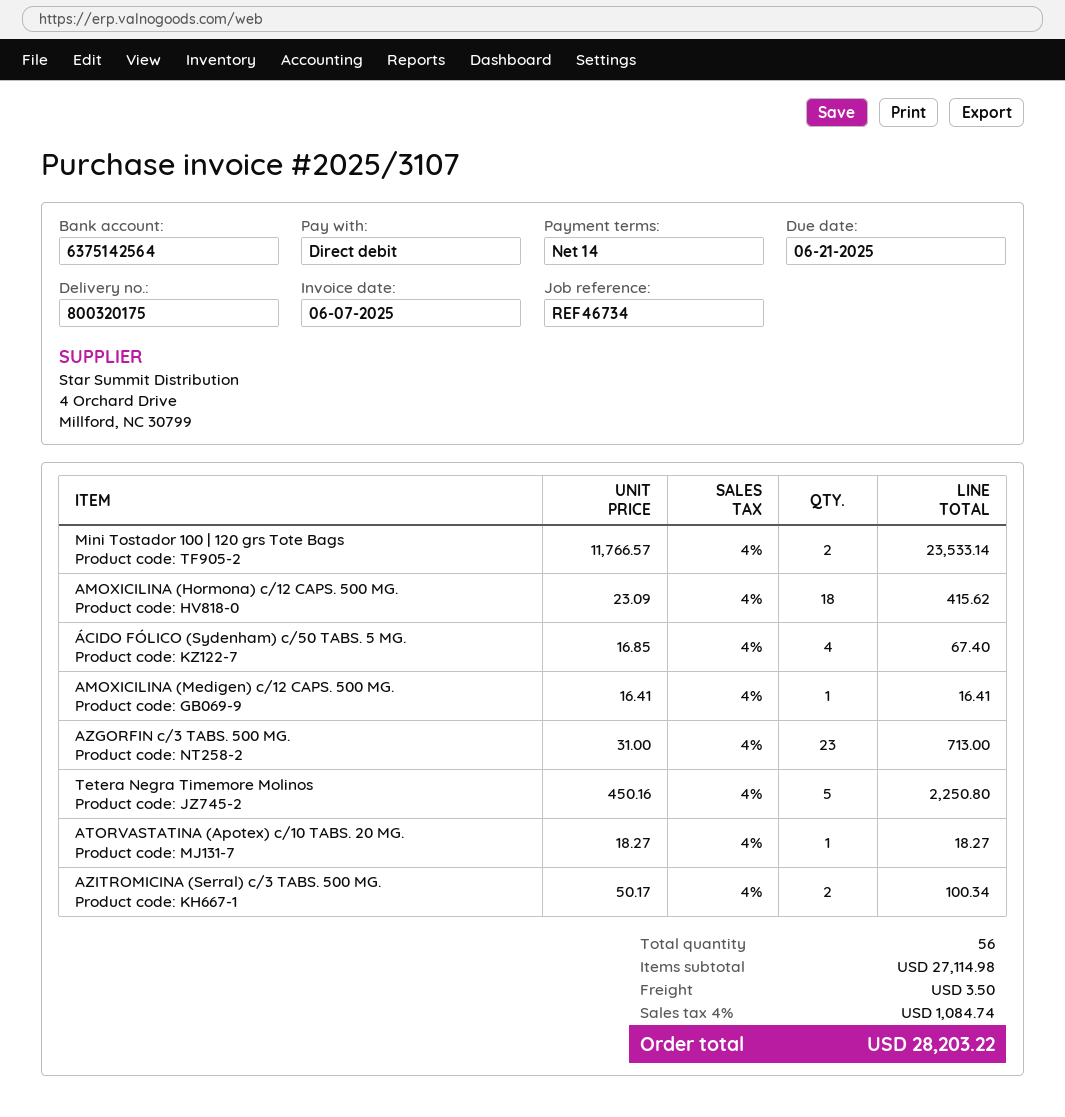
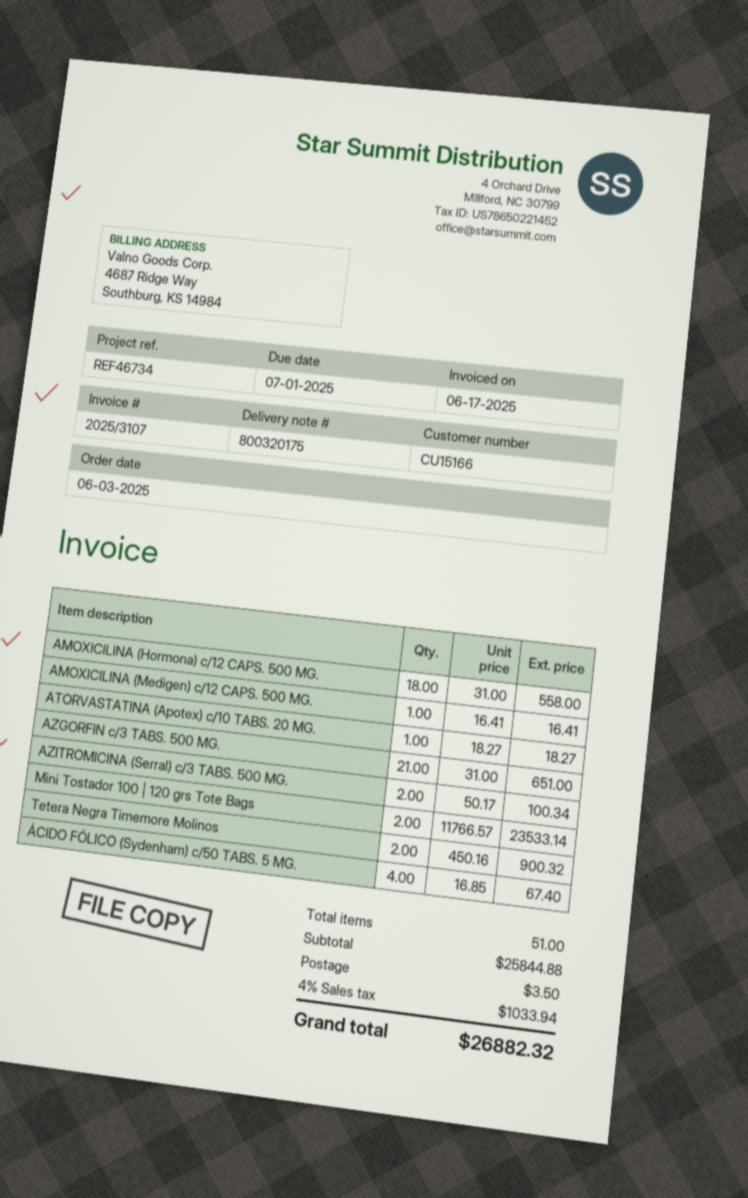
invoice date: 2025-06-07 -> 2025-06-17
due date: 2025-06-21 -> 2025-07-01
AMOXICILINA (Hormona) c/12 CAPS. 500 MG.: 18 x 23.09 = 415.62 -> 18 x 31.00 = 558.00
AZGORFIN c/3 TABS. 500 MG.: 23 x 31.00 = 713.00 -> 21 x 31.00 = 651.00
Tetera Negra Timemore Molinos: 5 x 450.16 = 2250.80 -> 2 x 450.16 = 900.32
total quantity: 56 -> 51
subtotal: 27114.98 -> 25844.88
tax: 4% = 1084.74 -> 4% = 1033.94
total: 28203.22 -> 26882.32

